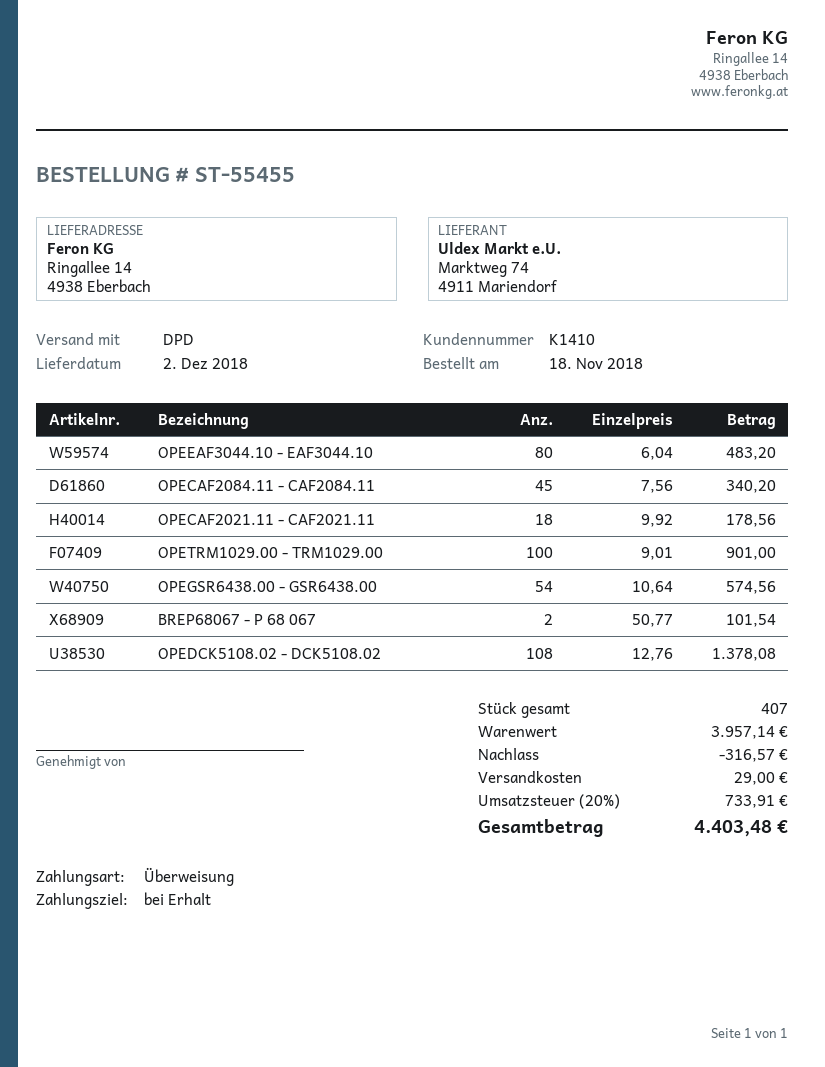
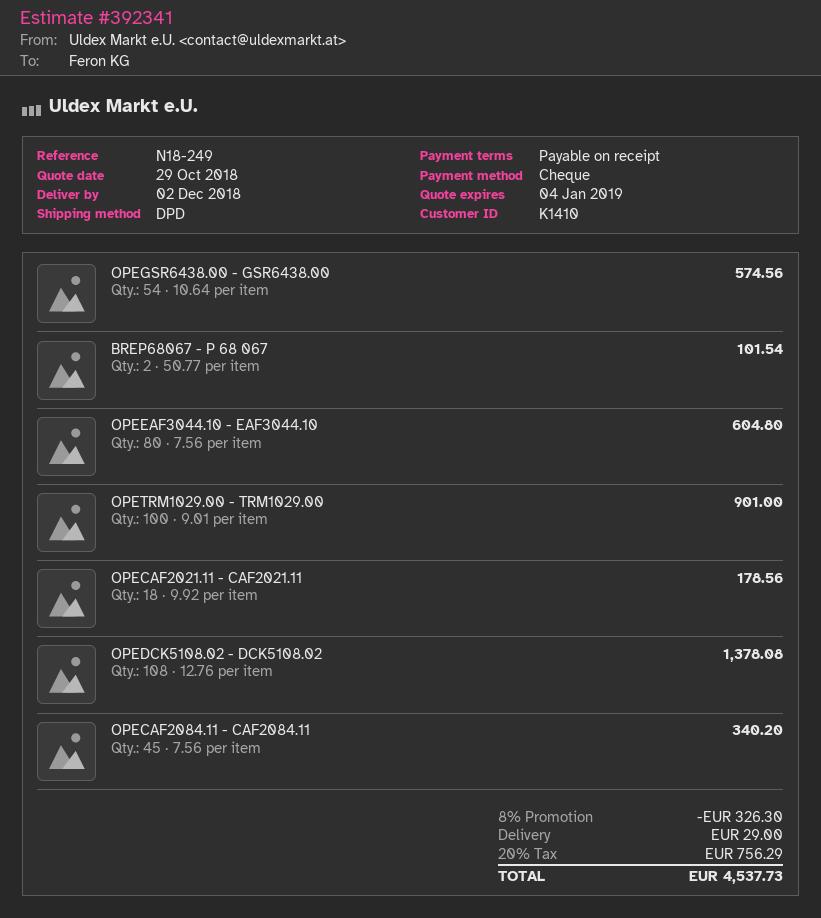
payment method: bank transfer -> cheque
OPEEAF3044.10 - EAF3044.10: 80 x 6.04 = 483.20 -> 80 x 7.56 = 604.80
discount: 316.57 -> 326.30
tax: 20% = 733.91 -> 20% = 756.29
total: 4403.48 -> 4537.73

